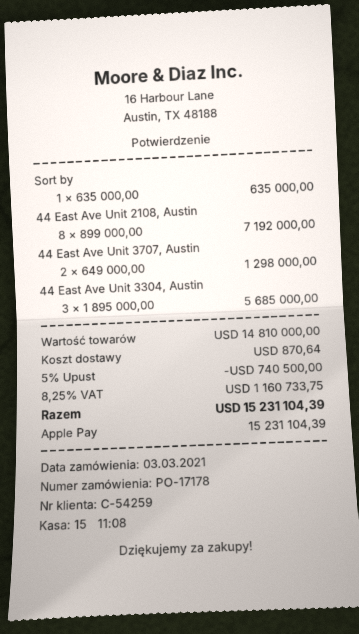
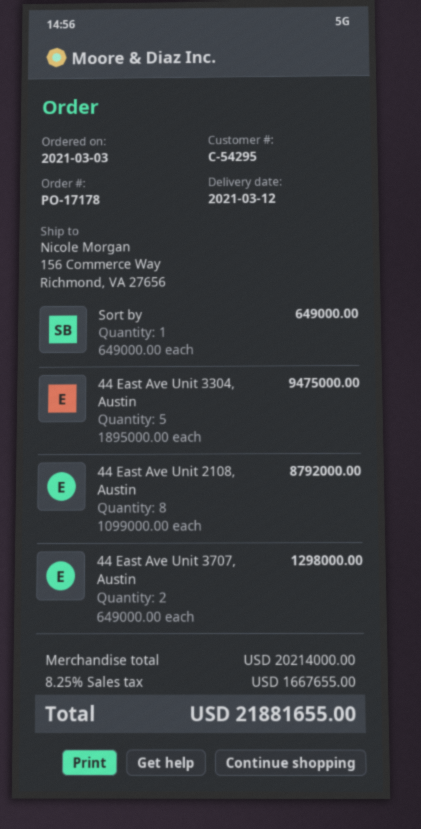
customer number: C-54259 -> C-54295
Sort by: 1 x 635000.00 = 635000.00 -> 1 x 649000.00 = 649000.00
44 East Ave Unit 2108, Austin: 8 x 899000.00 = 7192000.00 -> 8 x 1099000.00 = 8792000.00
44 East Ave Unit 3304, Austin: 3 x 1895000.00 = 5685000.00 -> 5 x 1895000.00 = 9475000.00
subtotal: 14810000.00 -> 20214000.00
discount: 5% = 740500.00 -> none
shipping: 870.64 -> none
tax: 8.25% = 1160733.75 -> 8.25% = 1667655.00
total: 15231104.39 -> 21881655.00

